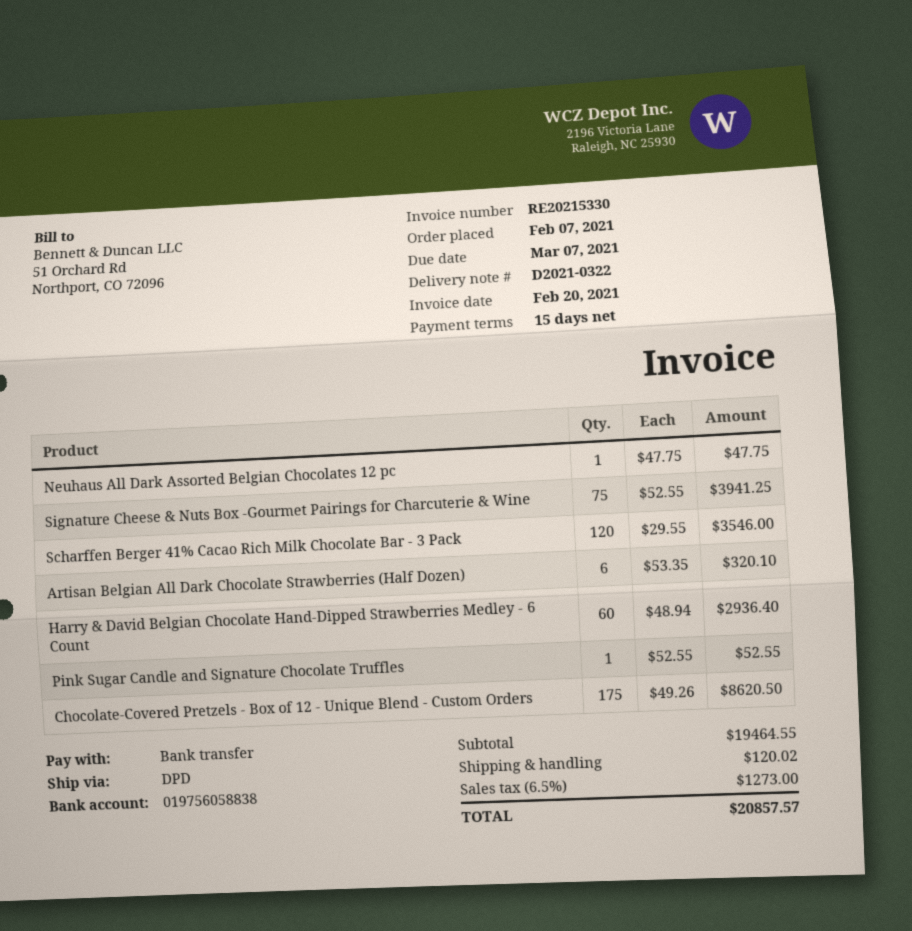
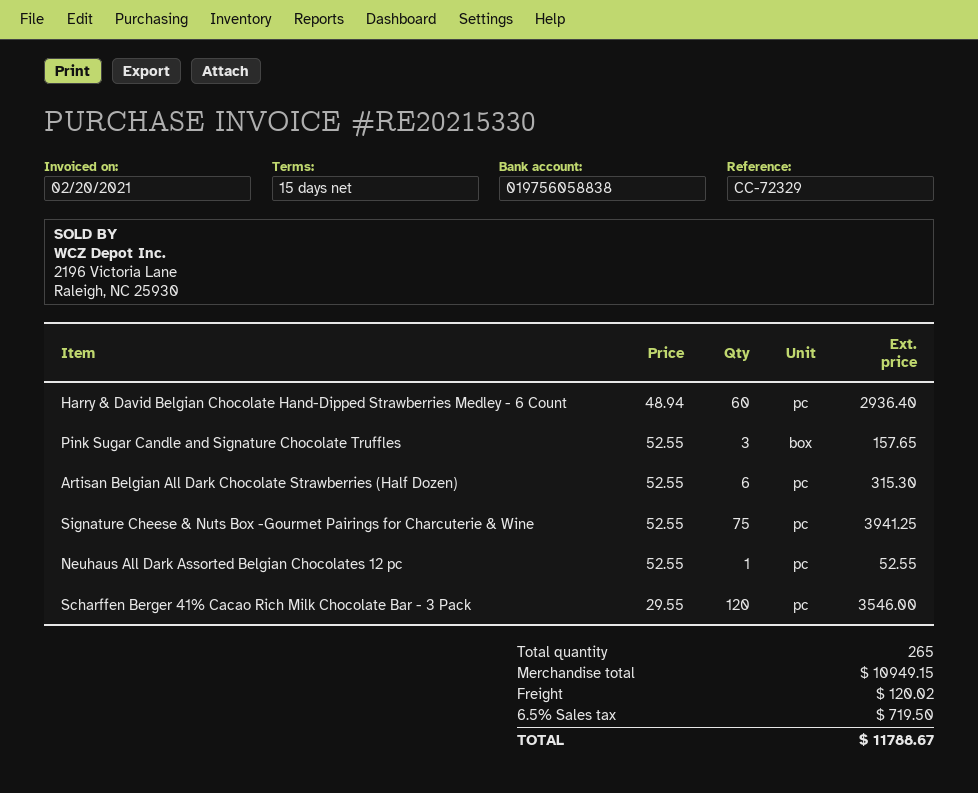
Neuhaus All Dark Assorted Belgian Chocolates 12 pc: 1 x 47.75 = 47.75 -> 1 x 52.55 = 52.55
Artisan Belgian All Dark Chocolate Strawberries (Half Dozen): 6 x 53.35 = 320.10 -> 6 x 52.55 = 315.30
Pink Sugar Candle and Signature Chocolate Truffles: 1 x 52.55 = 52.55 -> 3 x 52.55 = 157.65
Chocolate-Covered Pretzels - Box of 12 - Unique Blend - Custom Orders: 175 x 49.26 = 8620.50 -> none
subtotal: 19464.55 -> 10949.15
tax: 6.5% = 1273.00 -> 6.5% = 719.50
total: 20857.57 -> 11788.67

